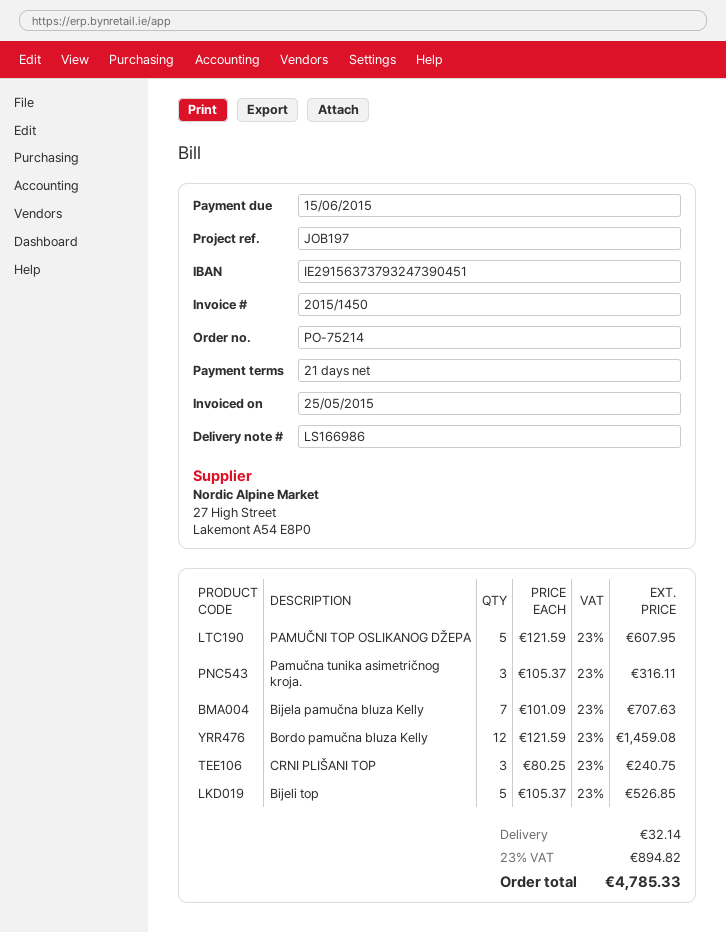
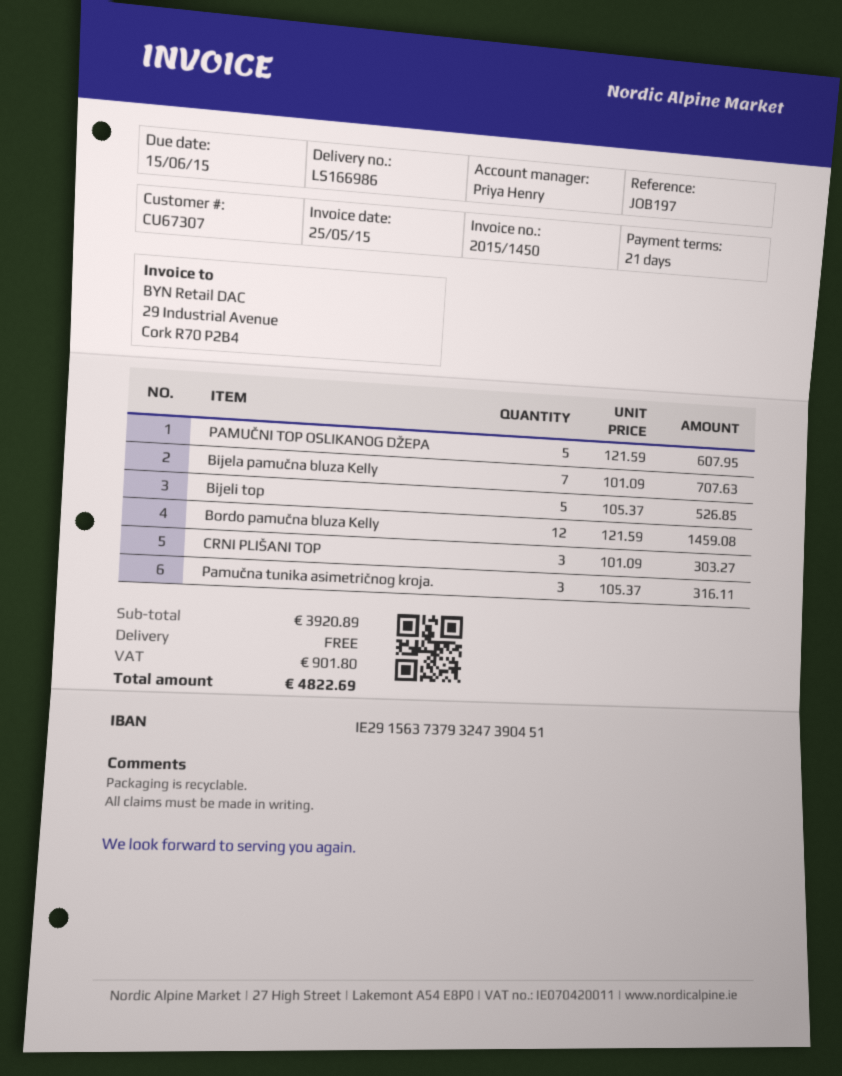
CRNI PLIŠANI TOP: 3 x 80.25 = 240.75 -> 3 x 101.09 = 303.27
shipping: 32.14 -> 0.00
tax: 894.82 -> 901.80
total: 4785.33 -> 4822.69

